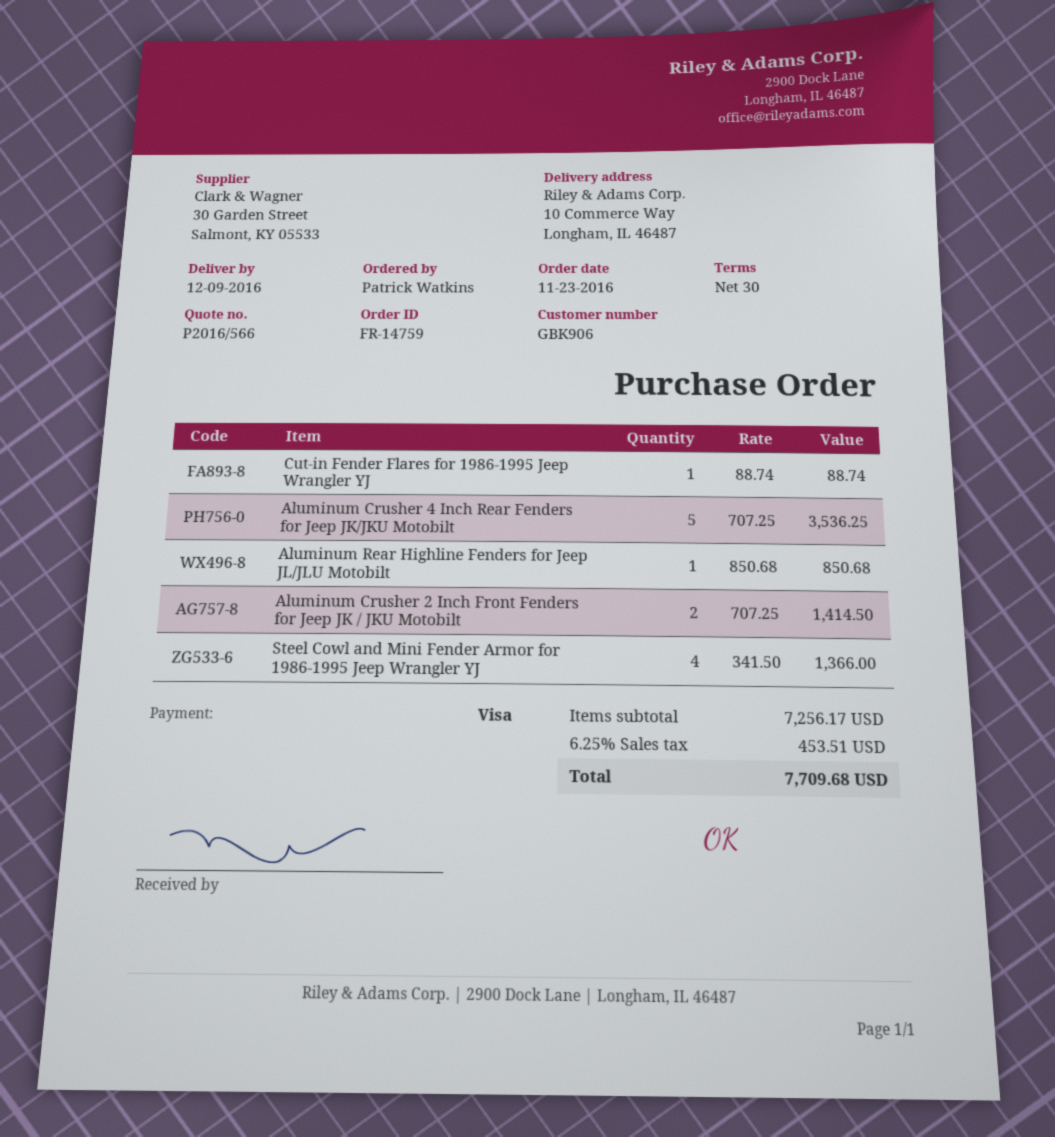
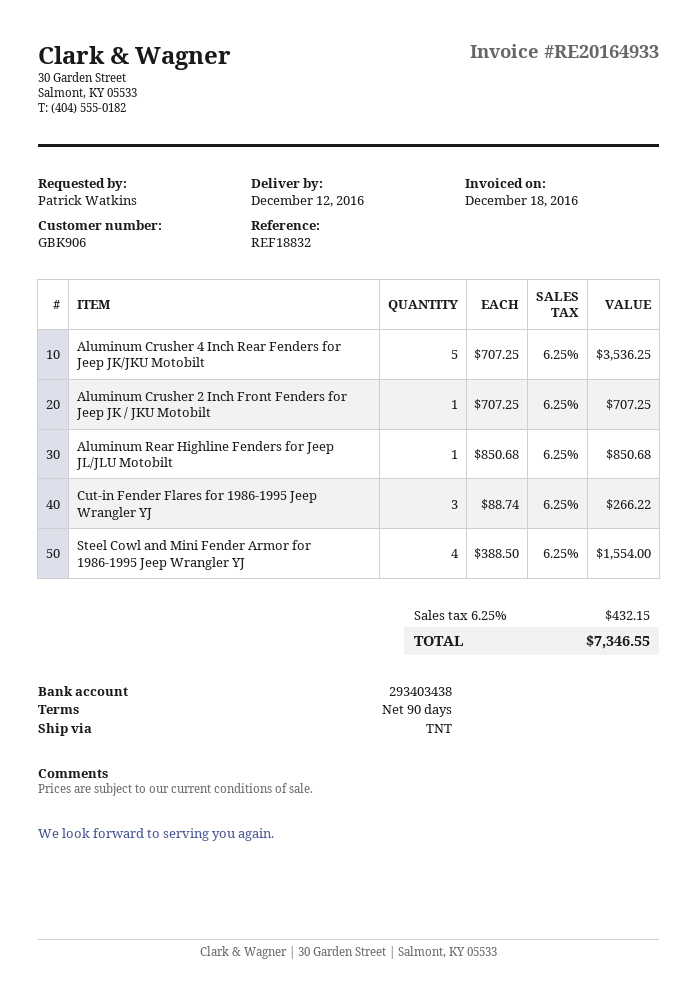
delivery date: 2016-12-09 -> 2016-12-12
payment terms: 30 days -> 90 days
Cut-in Fender Flares for 1986-1995 Jeep Wrangler YJ: 1 x 88.74 = 88.74 -> 3 x 88.74 = 266.22
Aluminum Crusher 2 Inch Front Fenders for Jeep JK / JKU Motobilt: 2 x 707.25 = 1414.50 -> 1 x 707.25 = 707.25
Steel Cowl and Mini Fender Armor for 1986-1995 Jeep Wrangler YJ: 4 x 341.50 = 1366.00 -> 4 x 388.50 = 1554.00
tax: 6.25% = 453.51 -> 6.25% = 432.15
total: 7709.68 -> 7346.55

